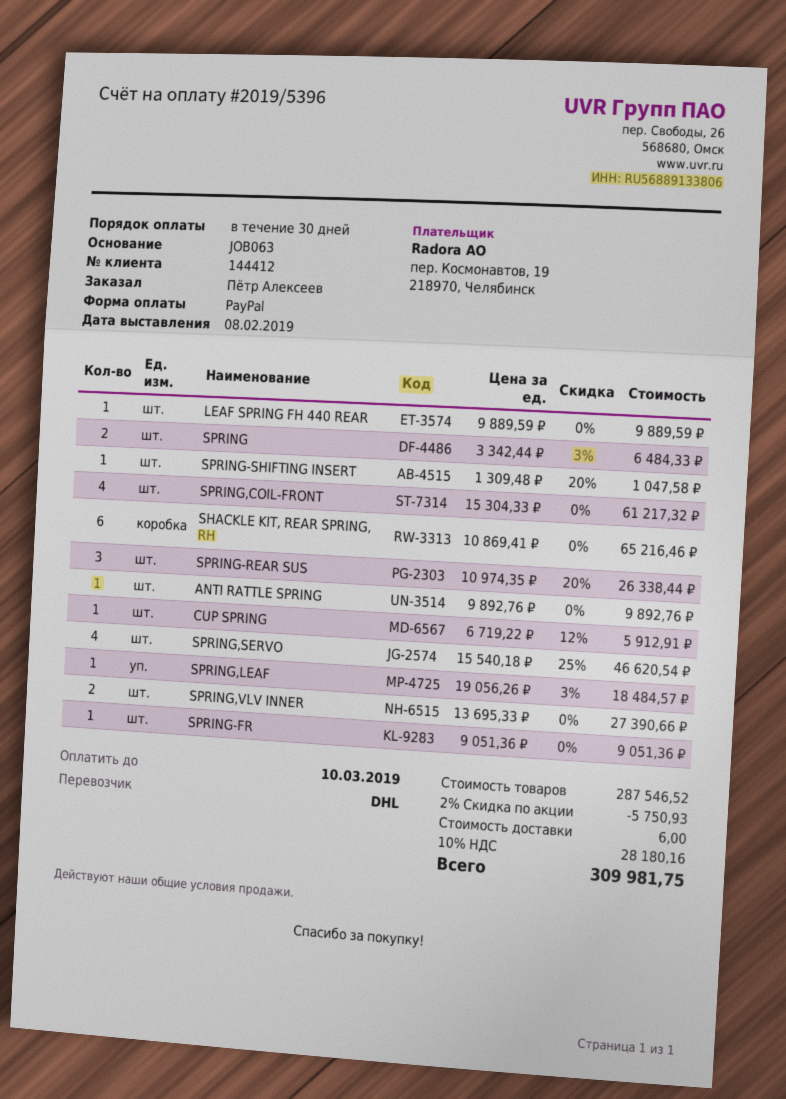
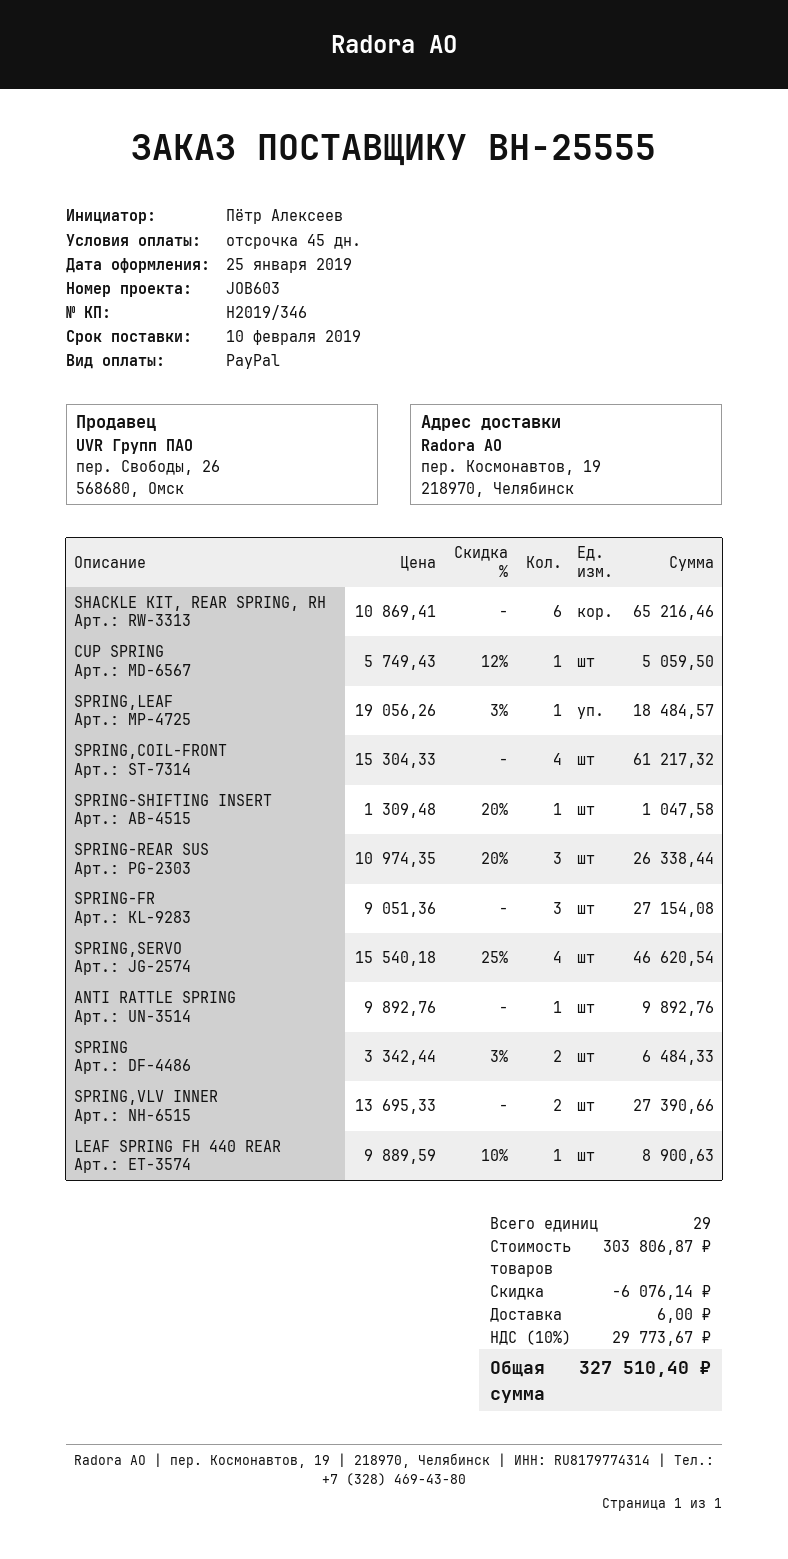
payment terms: 30 days -> 45 days
reference: JOB063 -> JOB603
LEAF SPRING FH 440 REAR: 1 x 9889.59 = 9889.59 -> 1 x 9889.59 - 10% = 8900.63
CUP SPRING: 1 x 6719.22 - 12% = 5912.91 -> 1 x 5749.43 - 12% = 5059.50
SPRING-FR: 1 x 9051.36 = 9051.36 -> 3 x 9051.36 = 27154.08
subtotal: 287546.52 -> 303806.87
discount: 5750.93 -> 6076.14
tax: 10% = 28180.16 -> 10% = 29773.67
total: 309981.75 -> 327510.40

